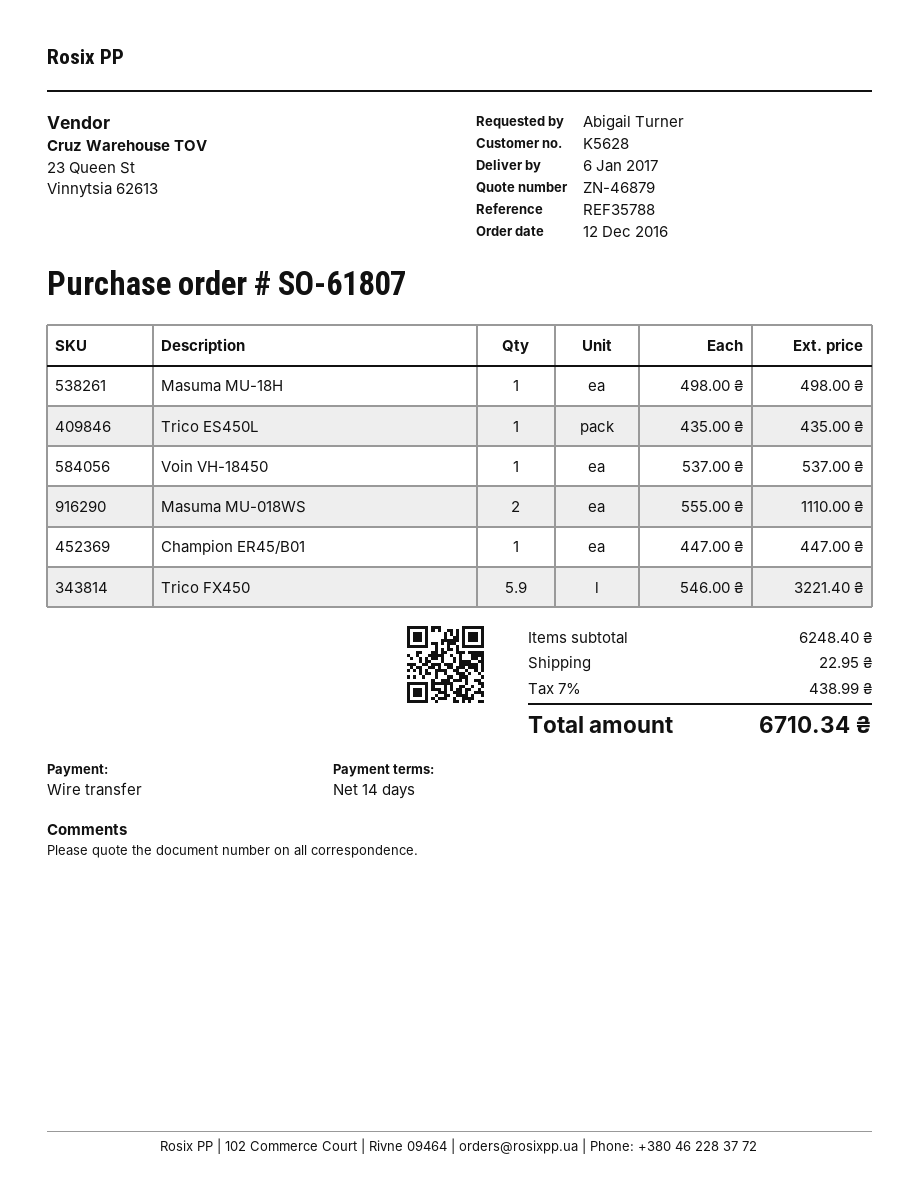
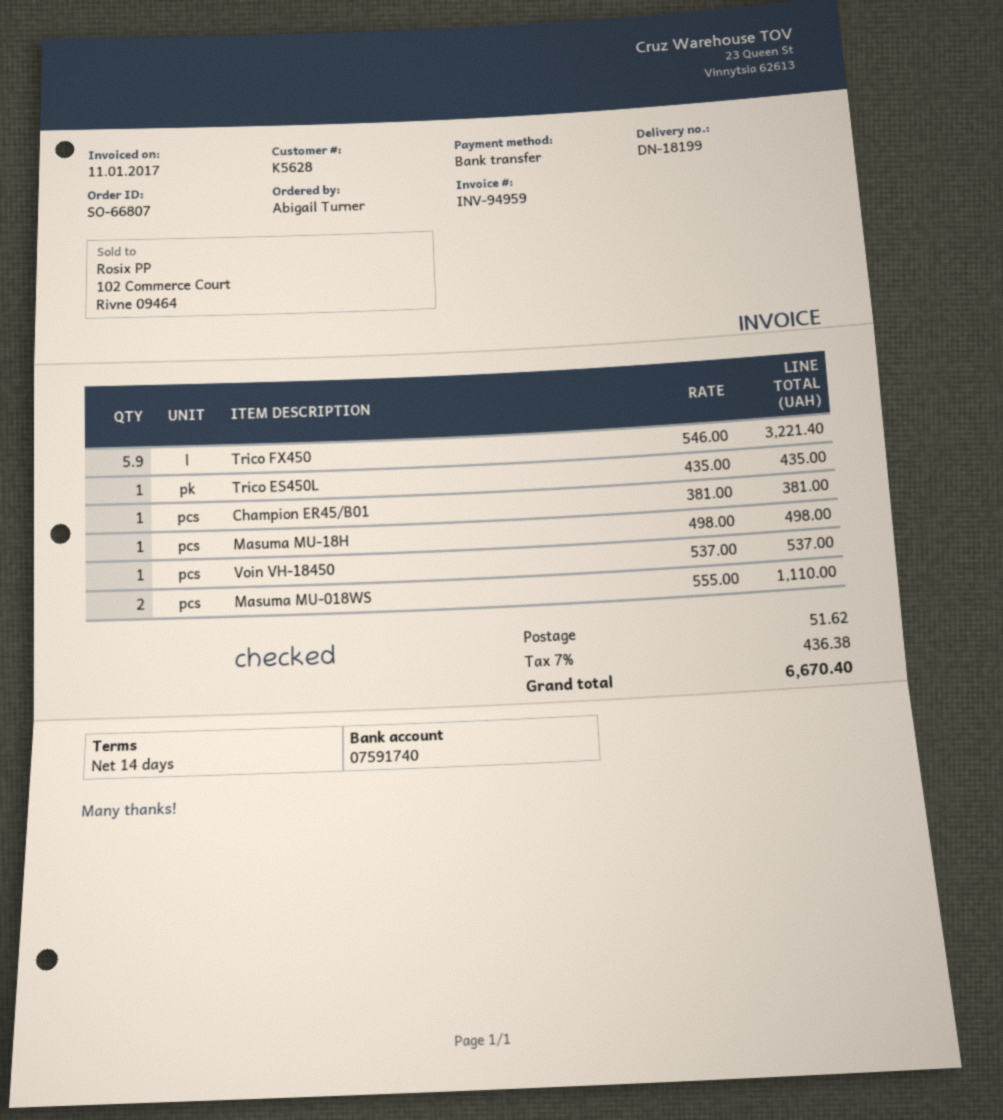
order number: SO-61807 -> SO-66807
Champion ER45/B01: 1 x 447.00 = 447.00 -> 1 x 381.00 = 381.00
shipping: 22.95 -> 51.62
tax: 7% = 438.99 -> 7% = 436.38
total: 6710.34 -> 6670.40

